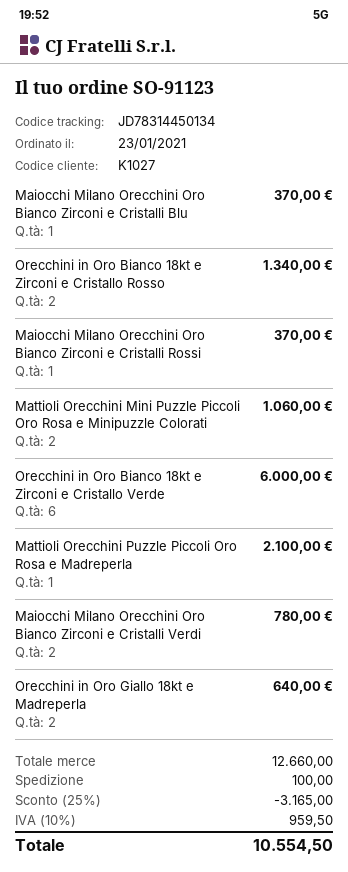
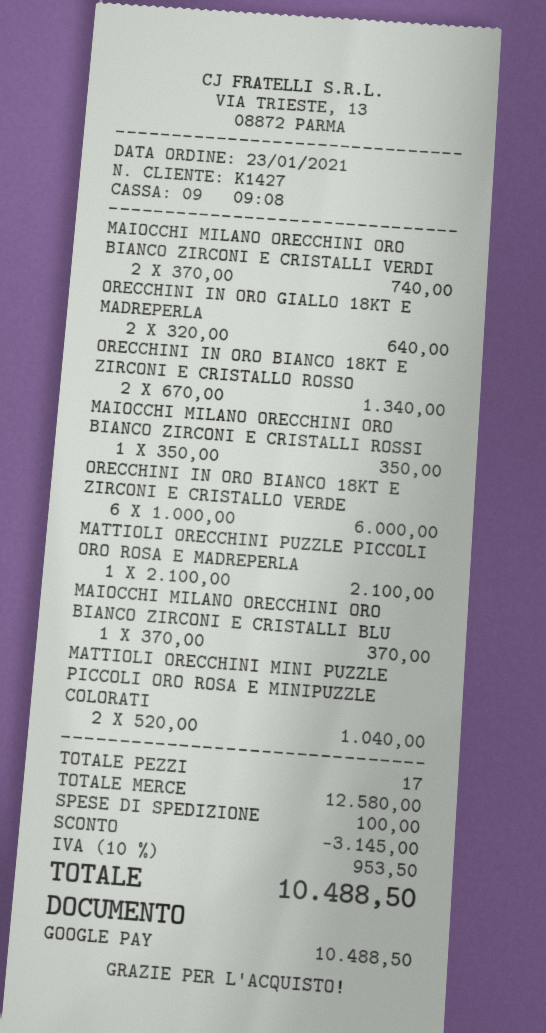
customer number: K1027 -> K1427
Maiocchi Milano Orecchini Oro Bianco Zirconi e Cristalli Rossi: 1 for 370.00 -> 1 for 350.00
Mattioli Orecchini Mini Puzzle Piccoli Oro Rosa e Minipuzzle Colorati: 2 for 1060.00 -> 2 for 1040.00
Maiocchi Milano Orecchini Oro Bianco Zirconi e Cristalli Verdi: 2 for 780.00 -> 2 for 740.00
subtotal: 12660.00 -> 12580.00
discount: 3165.00 -> 3145.00
tax: 10% = 959.50 -> 10% = 953.50
total: 10554.50 -> 10488.50

